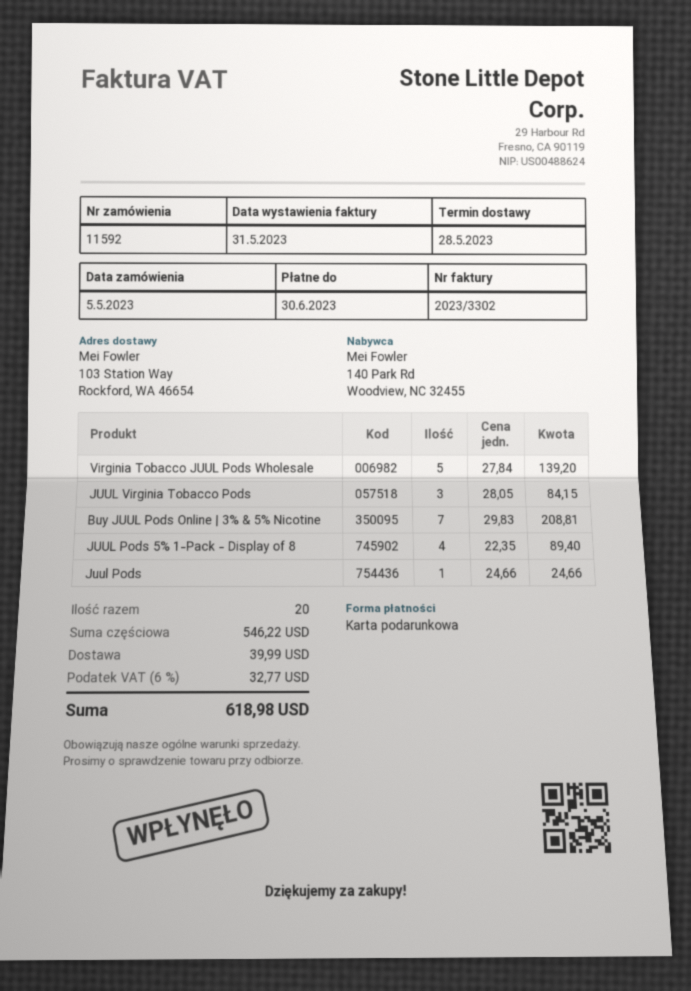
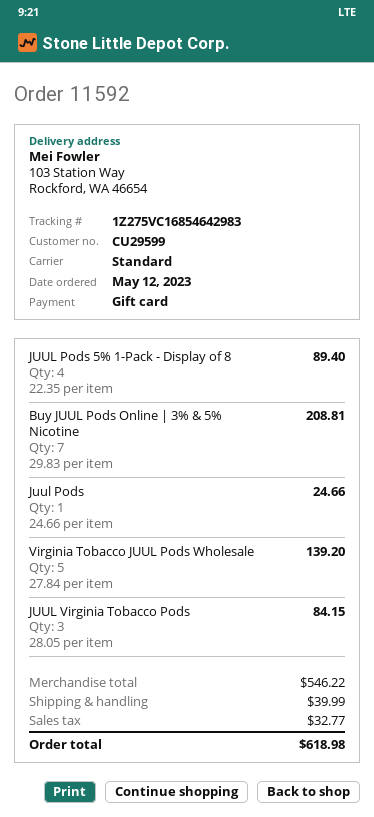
order date: 2023-05-05 -> 2023-05-12

